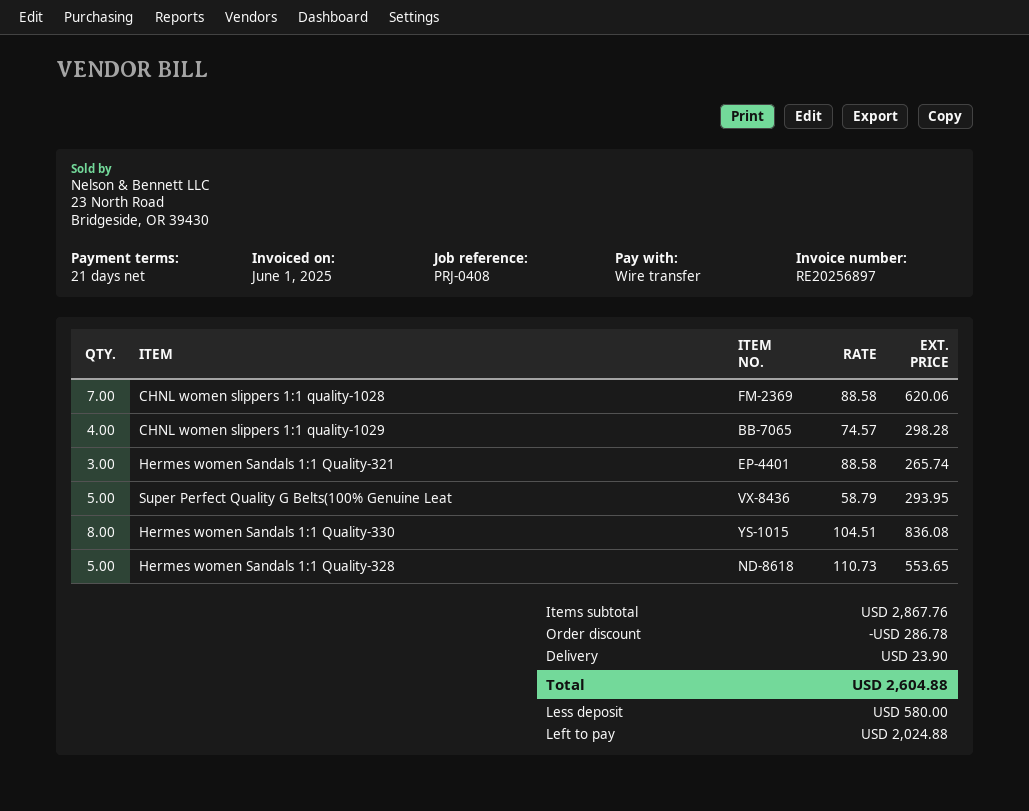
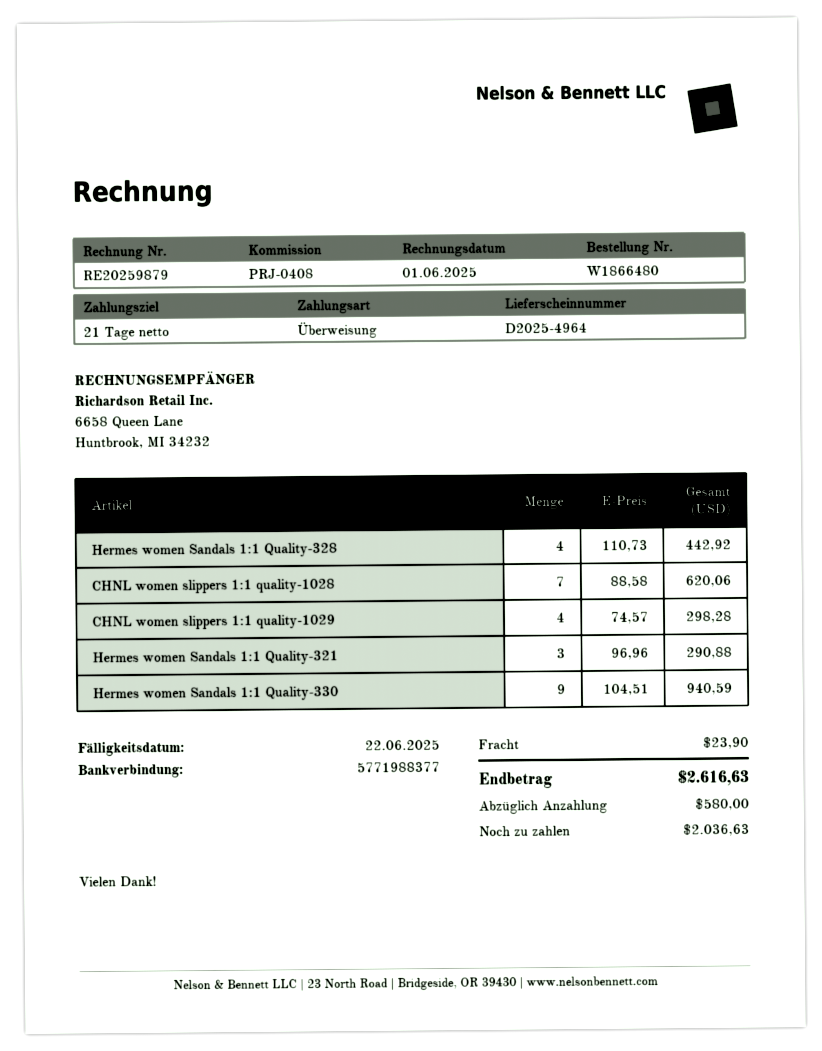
invoice number: RE20256897 -> RE20259879
Hermes women Sandals 1:1 Quality-321: 3 x 88.58 = 265.74 -> 3 x 96.96 = 290.88
Super Perfect Quality G Belts(100% Genuine Leat: 5 x 58.79 = 293.95 -> none
Hermes women Sandals 1:1 Quality-330: 8 x 104.51 = 836.08 -> 9 x 104.51 = 940.59
Hermes women Sandals 1:1 Quality-328: 5 x 110.73 = 553.65 -> 4 x 110.73 = 442.92
discount: 286.78 -> none
total: 2604.88 -> 2616.63
balance: 2024.88 -> 2036.63

